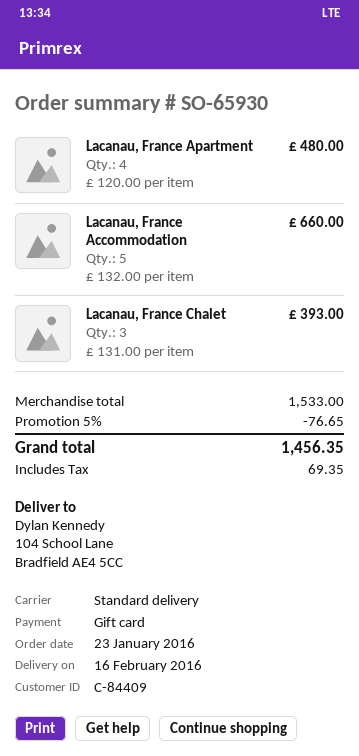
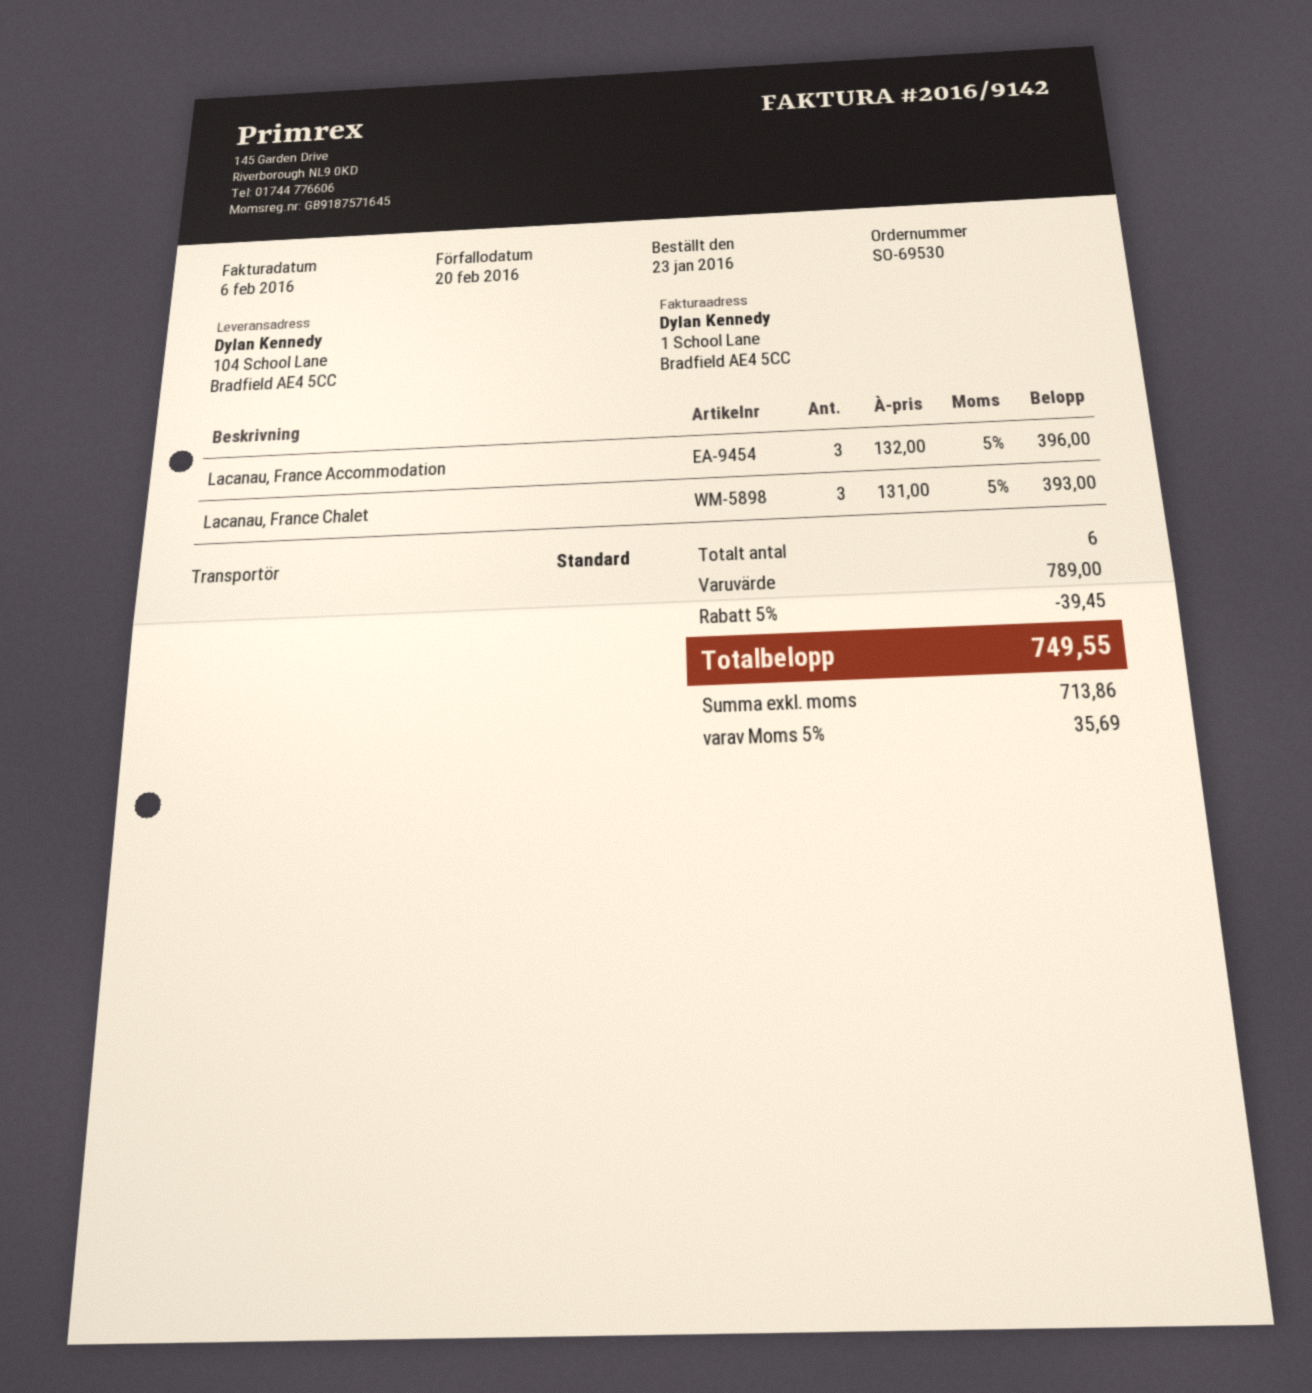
order number: SO-65930 -> SO-69530
Lacanau, France Apartment: 4 x 120.00 = 480.00 -> none
Lacanau, France Accommodation: 5 x 132.00 = 660.00 -> 3 x 132.00 = 396.00
subtotal: 1533.00 -> 789.00
discount: 5% = 76.65 -> 5% = 39.45
tax: 69.35 -> 35.69
total: 1456.35 -> 749.55

